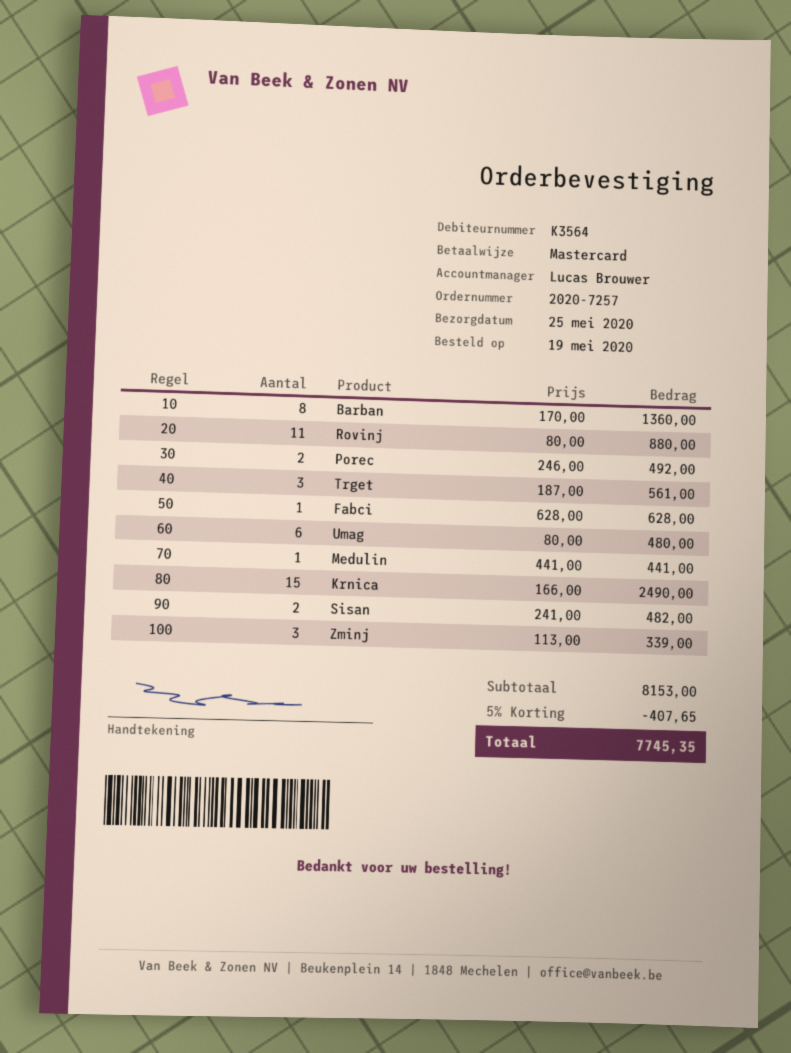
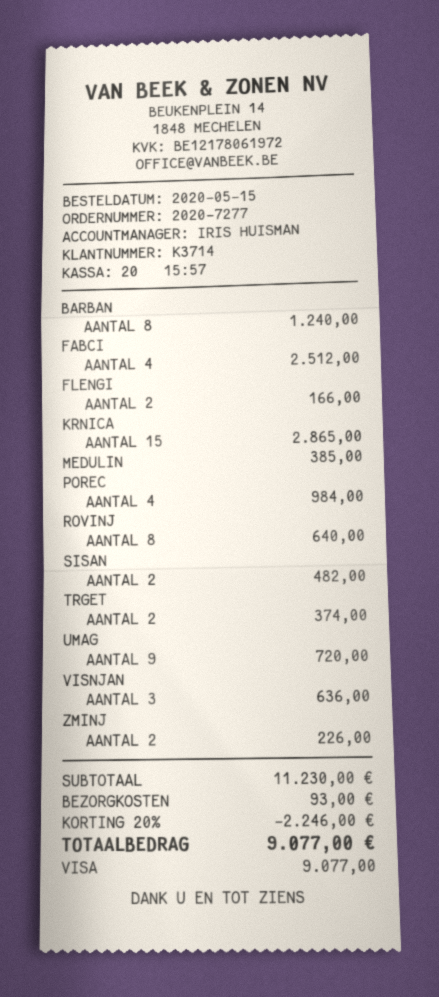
order number: 2020-7257 -> 2020-7277
order date: 2020-05-19 -> 2020-05-15
customer number: K3564 -> K3714
sales rep: Lucas Brouwer -> IRIS HUISMAN
payment method: Mastercard -> Visa
Barban: 8 for 1360.00 -> 8 for 1240.00
Rovinj: 11 for 880.00 -> 8 for 640.00
Porec: 2 for 492.00 -> 4 for 984.00
Trget: 3 for 561.00 -> 2 for 374.00
Fabci: 1 for 628.00 -> 4 for 2512.00
Umag: 6 for 480.00 -> 9 for 720.00
Medulin: 1 for 441.00 -> 1 for 385.00
Krnica: 15 for 2490.00 -> 15 for 2865.00
Zminj: 3 for 339.00 -> 2 for 226.00
FLENGI: none -> 2 for 166.00
VISNJAN: none -> 3 for 636.00
subtotal: 8153.00 -> 11230.00
discount: 5% = 407.65 -> 20% = 2246.00
shipping: none -> 93.00
total: 7745.35 -> 9077.00

